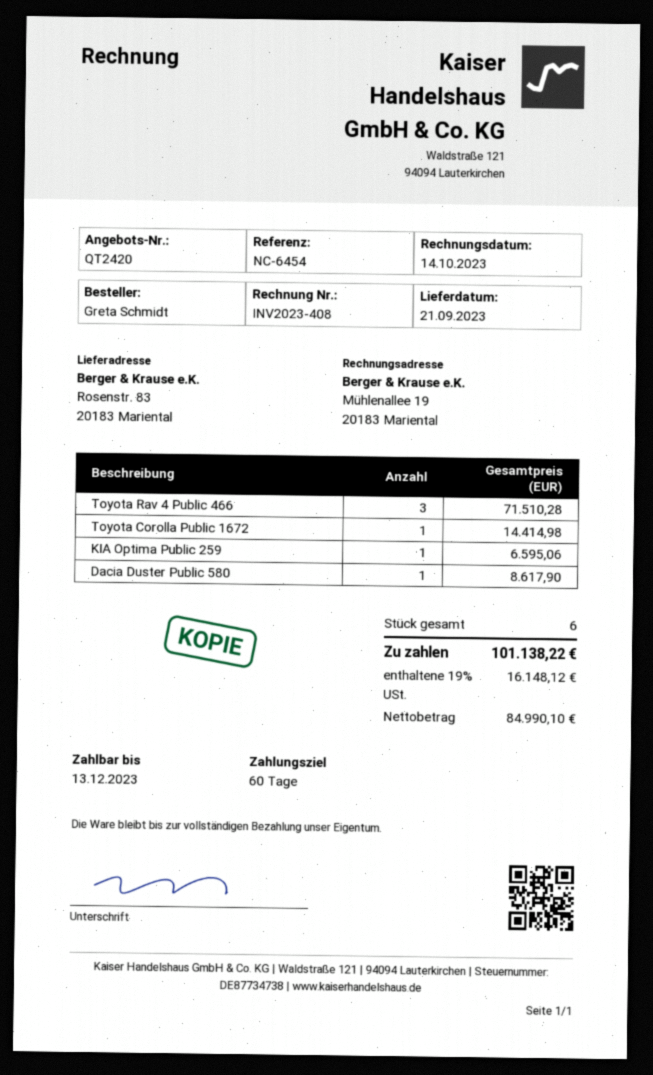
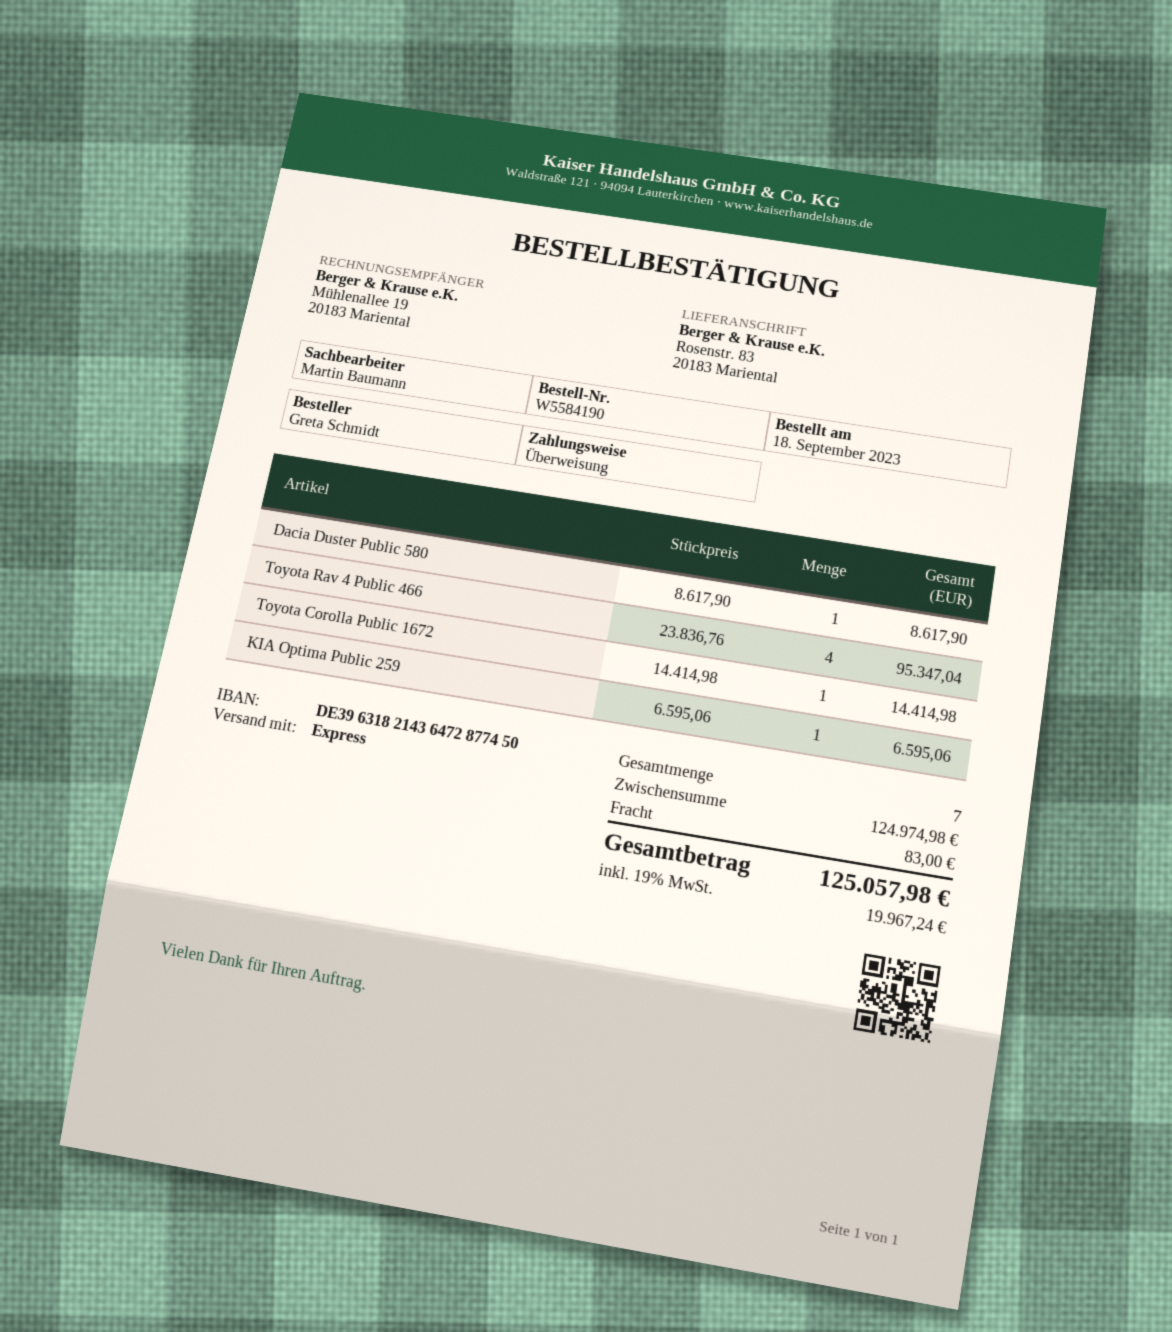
Toyota Rav 4 Public 466: 3 for 71510.28 -> 4 for 95347.04
total quantity: 6 -> 7
shipping: none -> 83.00
tax: 19% = 16148.12 -> 19% = 19967.24
total: 101138.22 -> 125057.98

